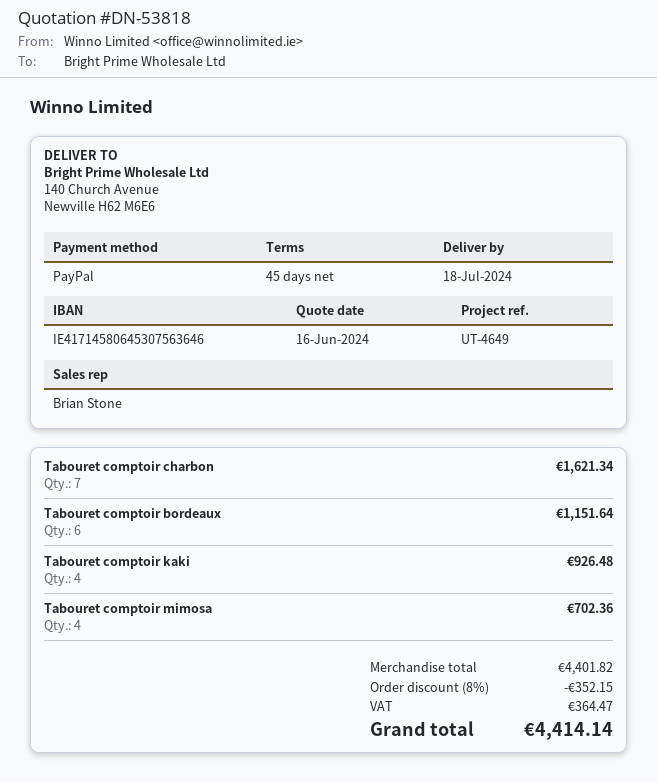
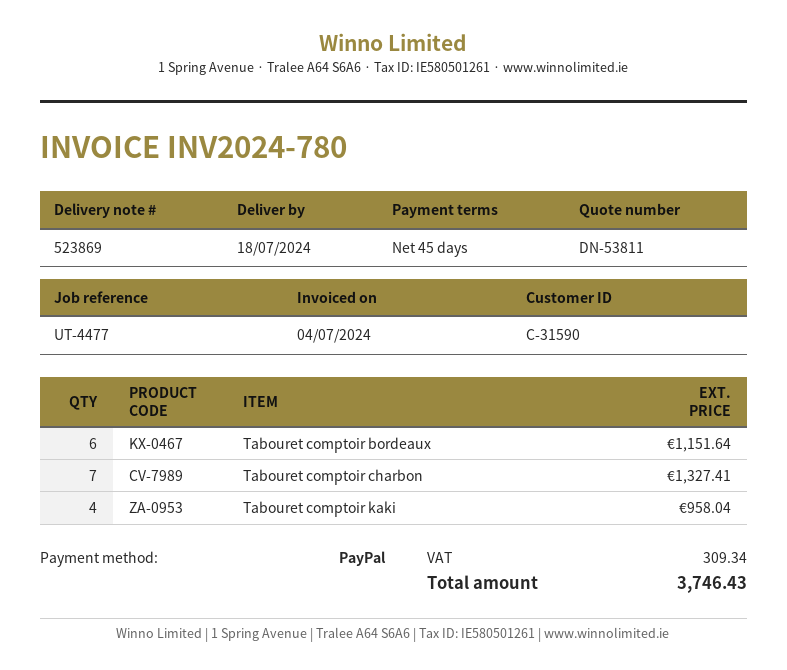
quote number: DN-53818 -> DN-53811
reference: UT-4649 -> UT-4477
Tabouret comptoir charbon: 7 for 1621.34 -> 7 for 1327.41
Tabouret comptoir kaki: 4 for 926.48 -> 4 for 958.04
Tabouret comptoir mimosa: 4 for 702.36 -> none
discount: 8% = 352.15 -> none
tax: 364.47 -> 309.34
total: 4414.14 -> 3746.43

